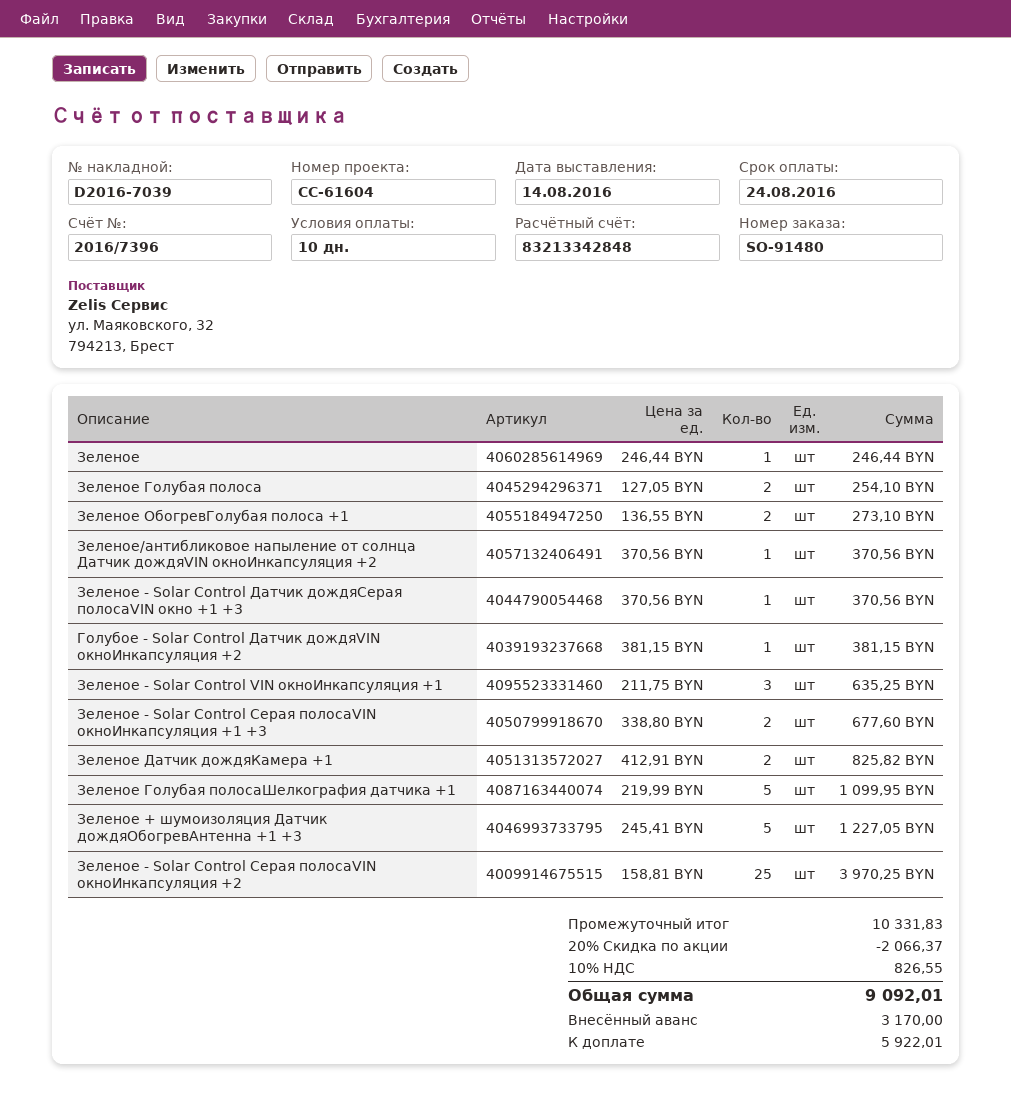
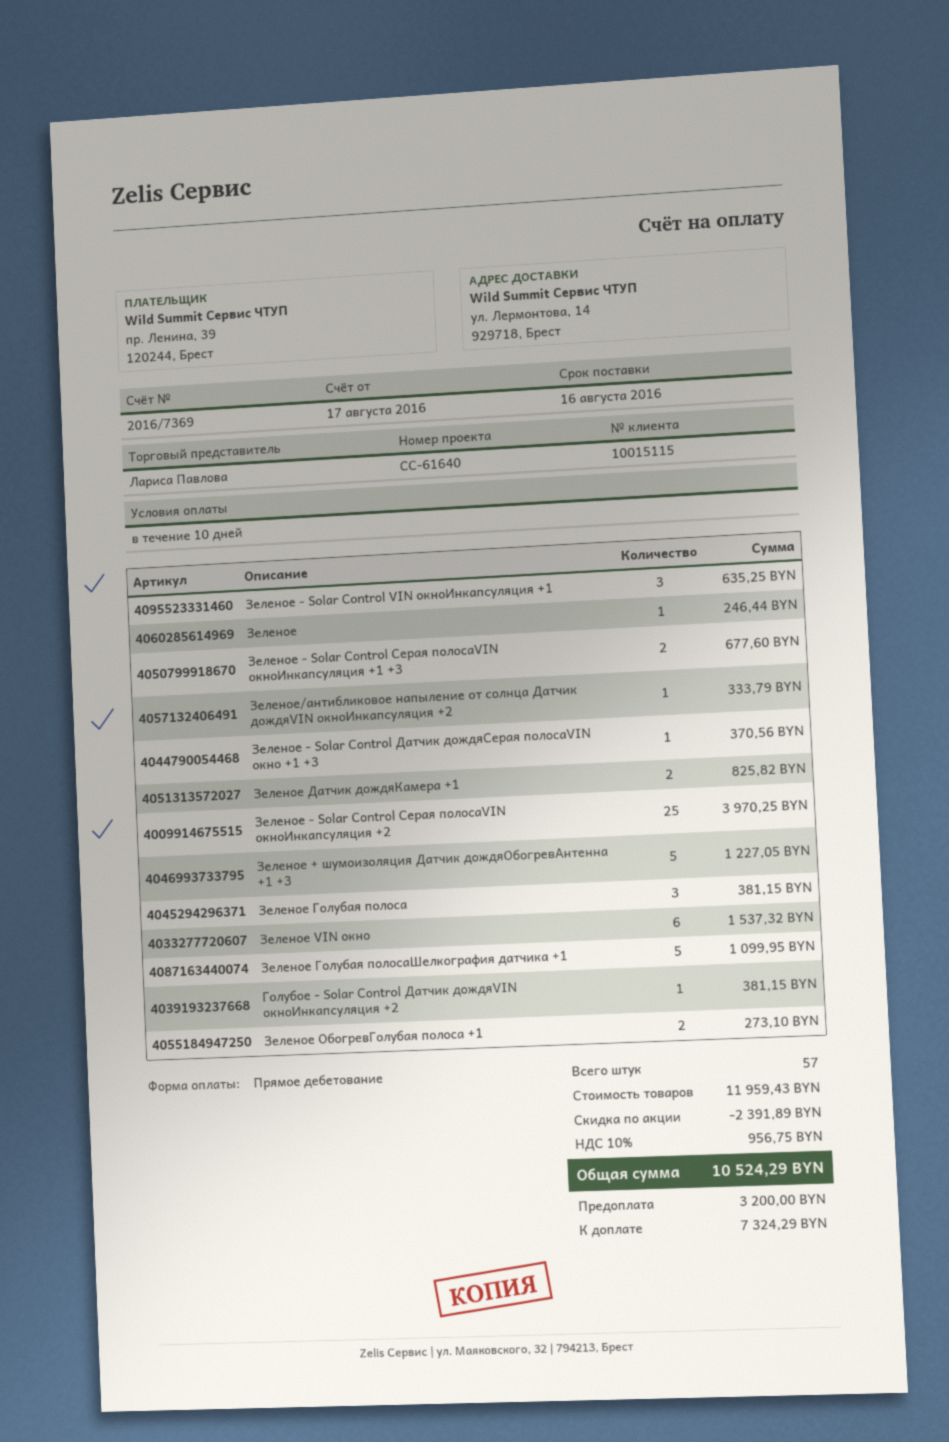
invoice number: 2016/7396 -> 2016/7369
invoice date: 2016-08-14 -> 2016-08-17
reference: CC-61604 -> CC-61640
Зеленое Голубая полоса: 2 for 254.10 -> 3 for 381.15
Зеленое/антибликовое напыление от солнца Датчик дождяVIN окноИнкапсуляция +2: 1 for 370.56 -> 1 for 333.79
Зеленое VIN окно: none -> 6 for 1537.32
subtotal: 10331.83 -> 11959.43
discount: 2066.37 -> 2391.89
tax: 10% = 826.55 -> 10% = 956.75
total: 9092.01 -> 10524.29
deposit: 3170.00 -> 3200.00
balance: 5922.01 -> 7324.29

